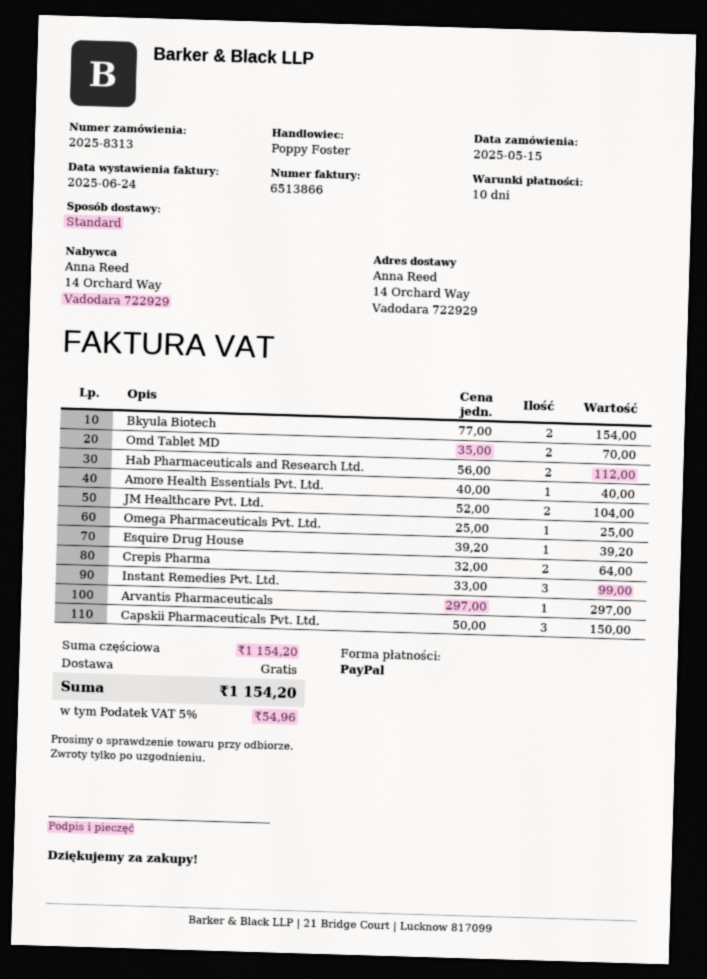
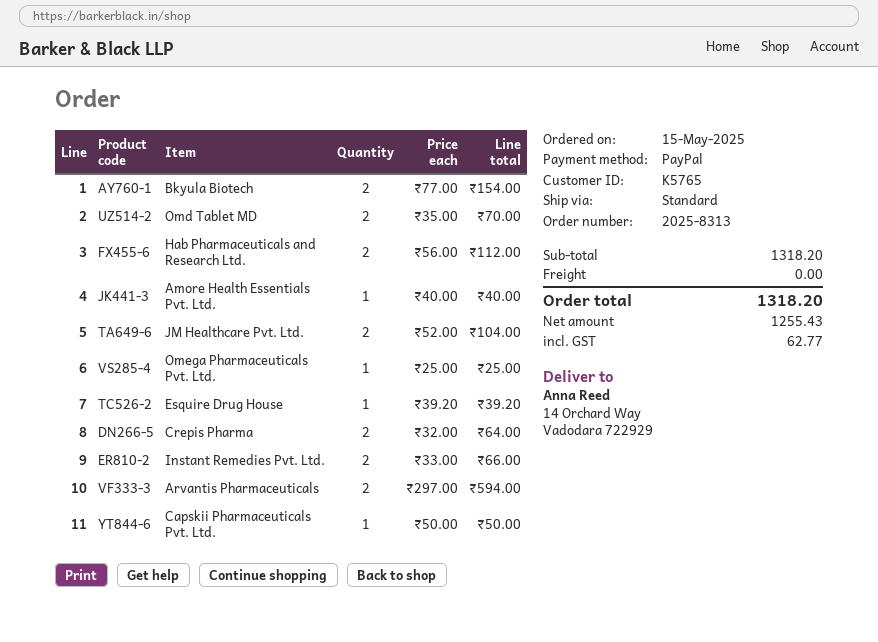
Instant Remedies Pvt. Ltd.: 3 x 33.00 = 99.00 -> 2 x 33.00 = 66.00
Arvantis Pharmaceuticals: 1 x 297.00 = 297.00 -> 2 x 297.00 = 594.00
Capskii Pharmaceuticals Pvt. Ltd.: 3 x 50.00 = 150.00 -> 1 x 50.00 = 50.00
subtotal: 1154.20 -> 1318.20
tax: 54.96 -> 62.77
total: 1154.20 -> 1318.20

